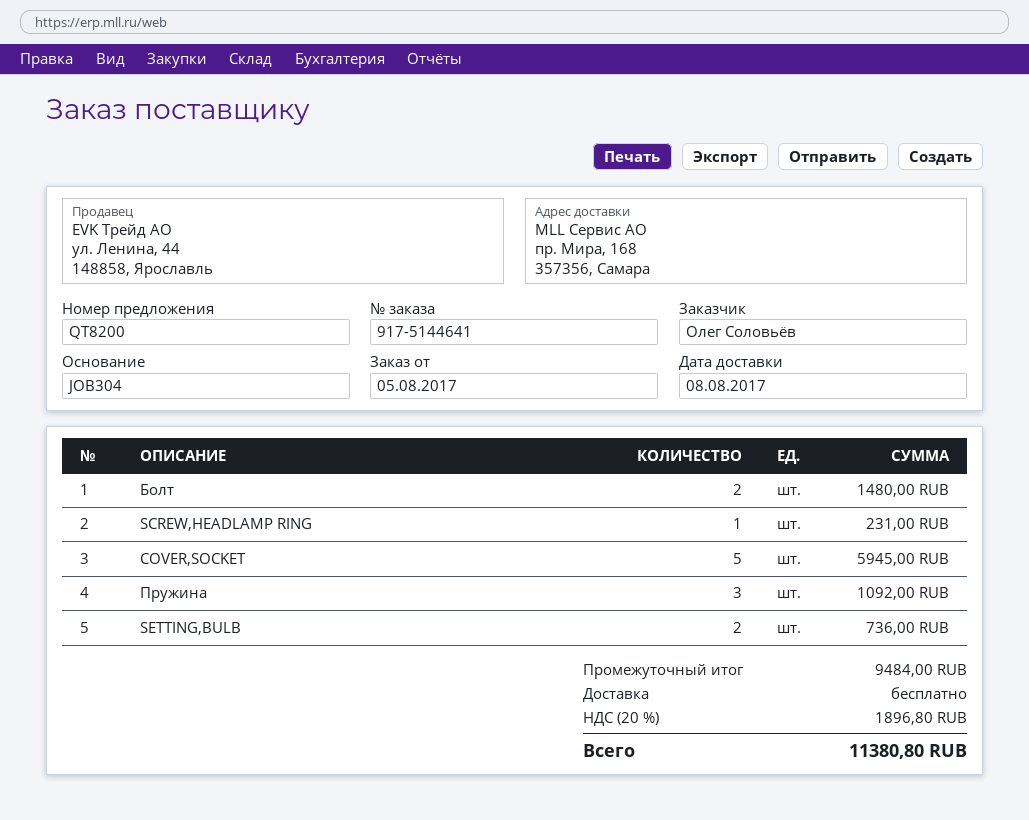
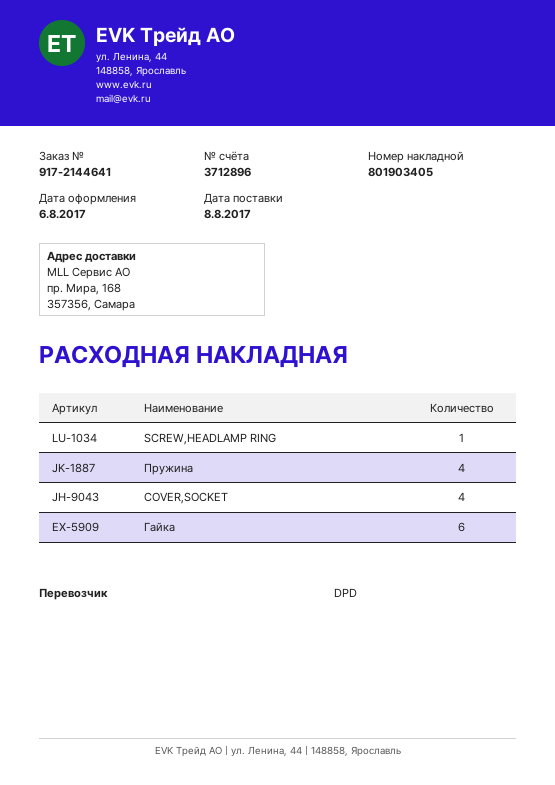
order number: 917-5144641 -> 917-2144641
order date: 2017-08-05 -> 2017-08-06
Болт: 2 -> none
COVER,SOCKET: 5 -> 4
Пружина: 3 -> 4
SETTING,BULB: 2 -> none
Гайка: none -> 6

